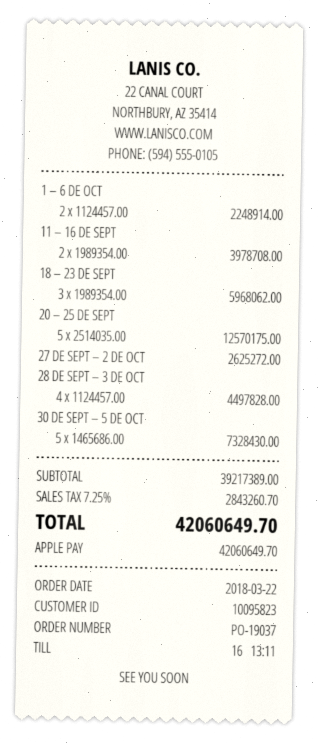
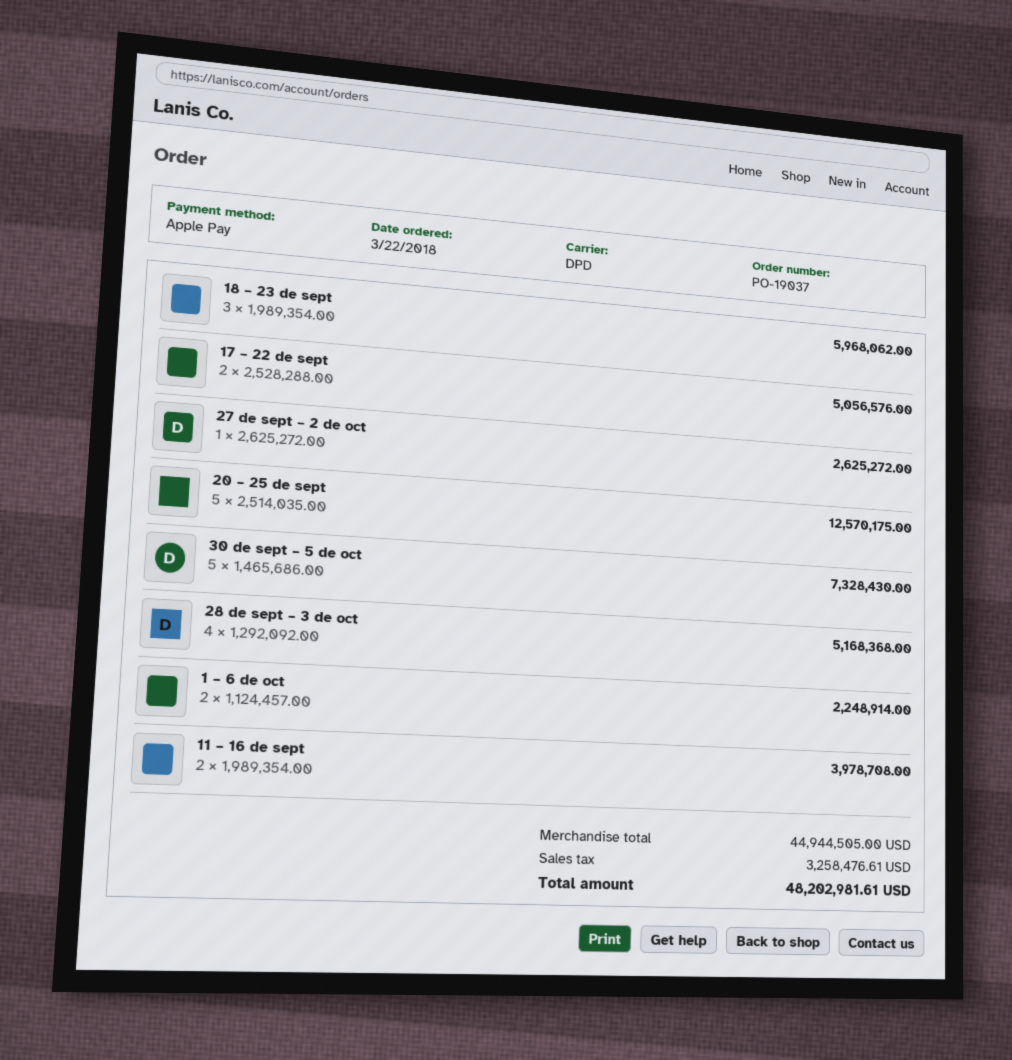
28 DE SEPT – 3 DE OCT: 4 x 1124457.00 = 4497828.00 -> 4 x 1292092.00 = 5168368.00
17 – 22 de sept: none -> 2 x 2528288.00 = 5056576.00
subtotal: 39217389.00 -> 44944505.00
tax: 2843260.70 -> 3258476.61
total: 42060649.70 -> 48202981.61

